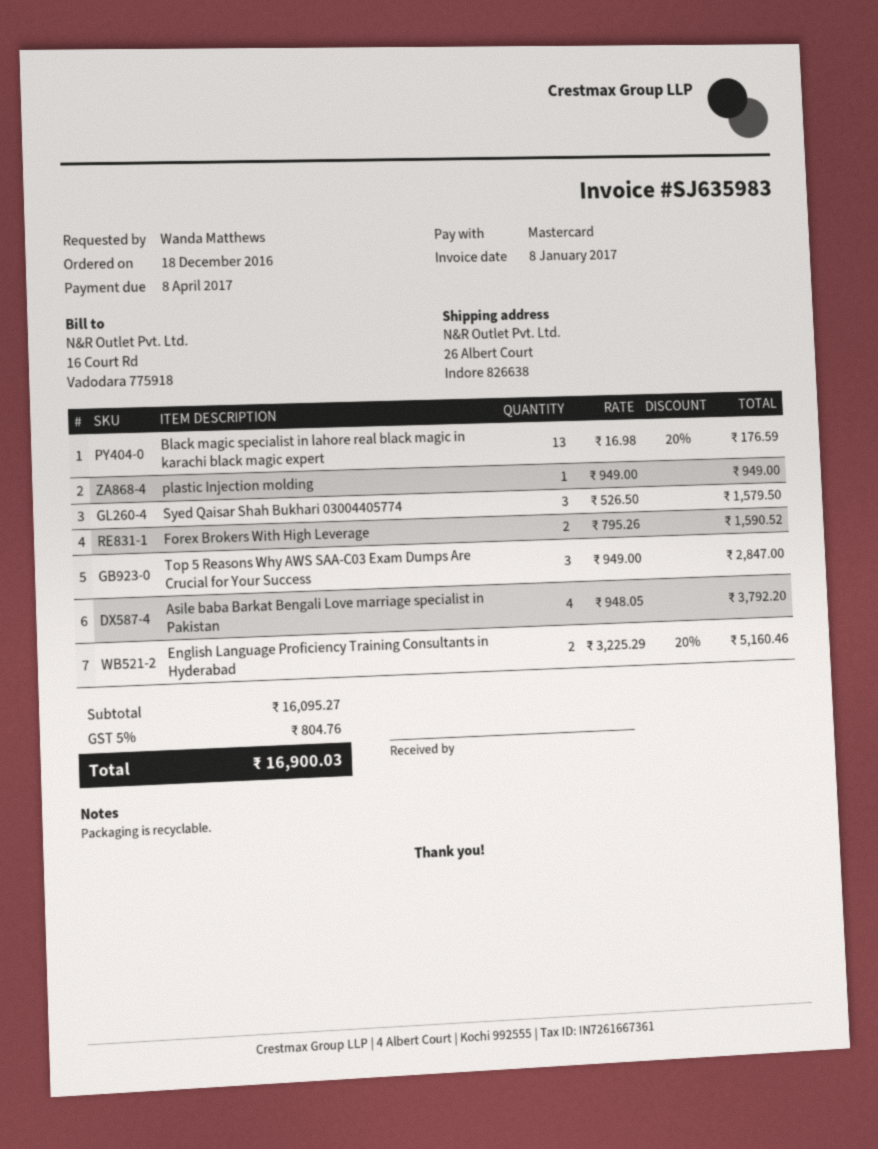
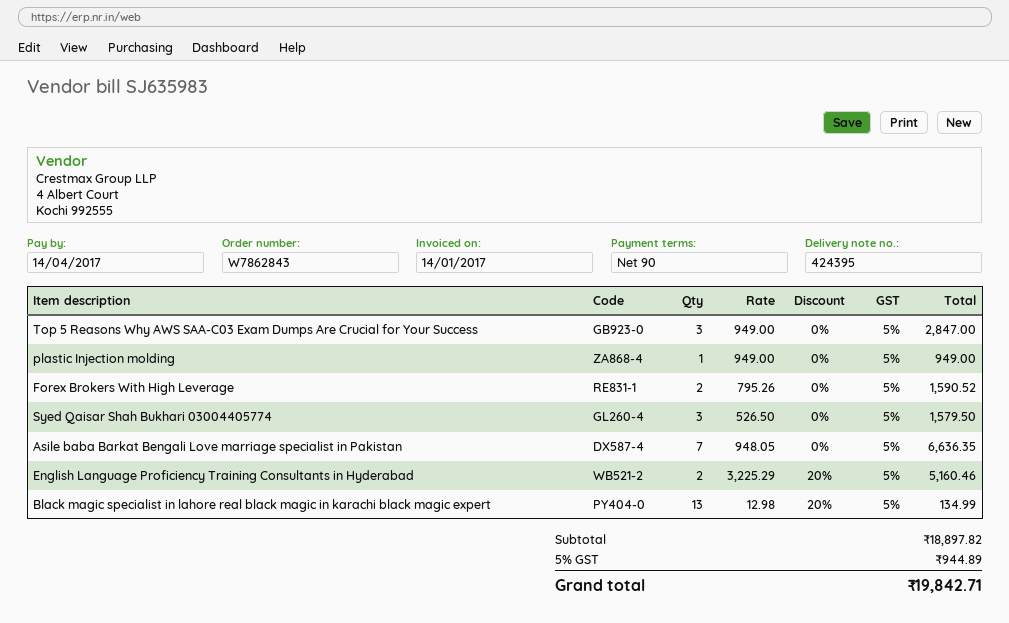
invoice date: 2017-01-08 -> 2017-01-14
due date: 2017-04-08 -> 2017-04-14
Black magic specialist in lahore real black magic in karachi black magic expert: 13 x 16.98 - 20% = 176.59 -> 13 x 12.98 - 20% = 134.99
Asile baba Barkat Bengali Love marriage specialist in Pakistan: 4 x 948.05 = 3792.20 -> 7 x 948.05 = 6636.35
subtotal: 16095.27 -> 18897.82
tax: 5% = 804.76 -> 5% = 944.89
total: 16900.03 -> 19842.71

